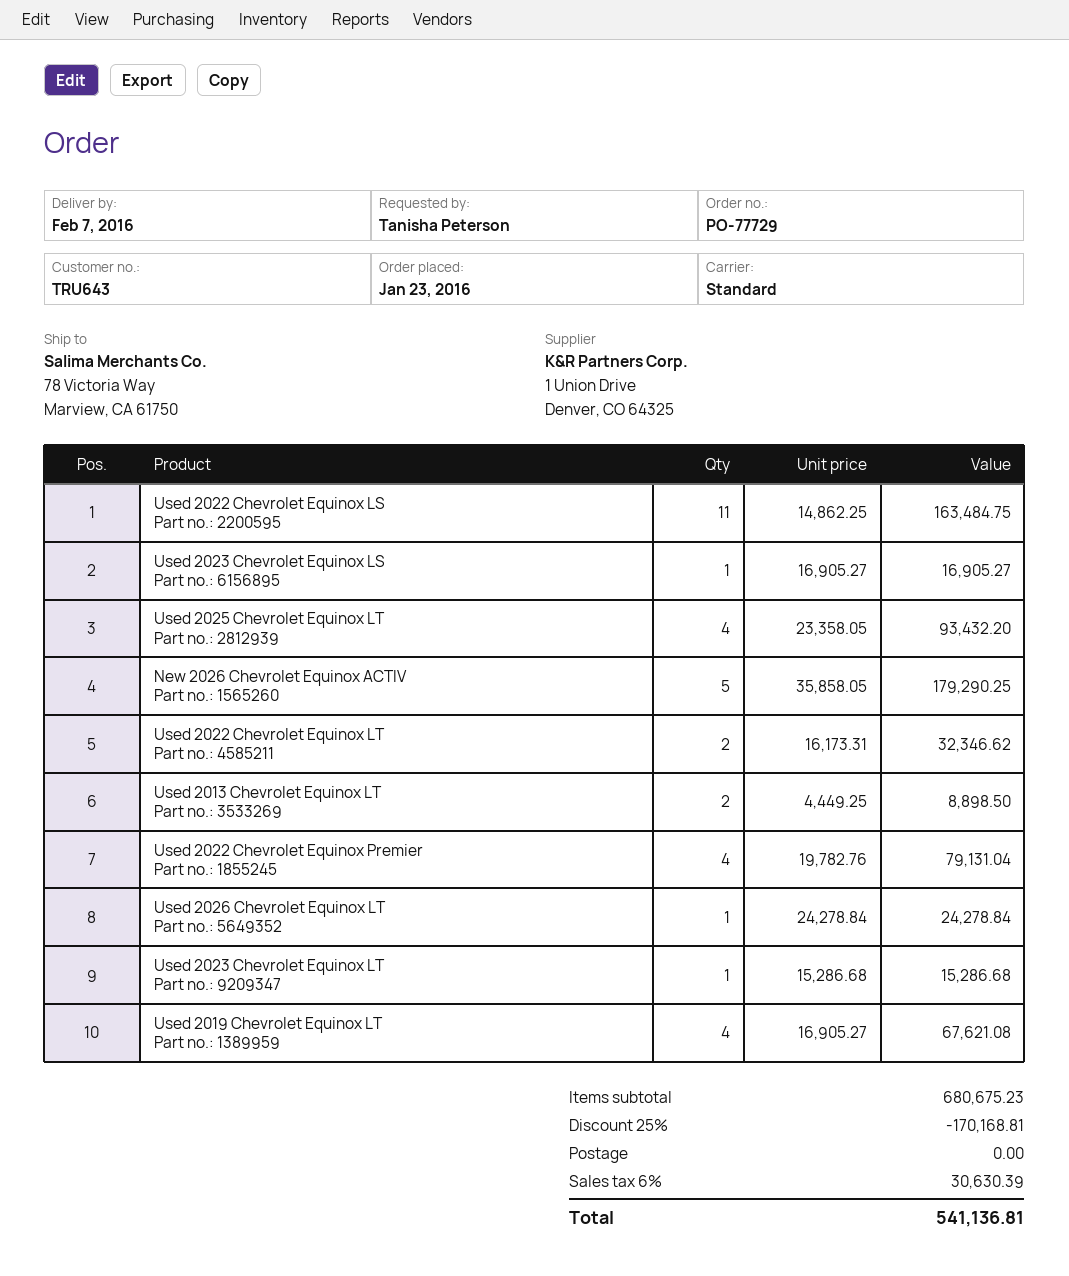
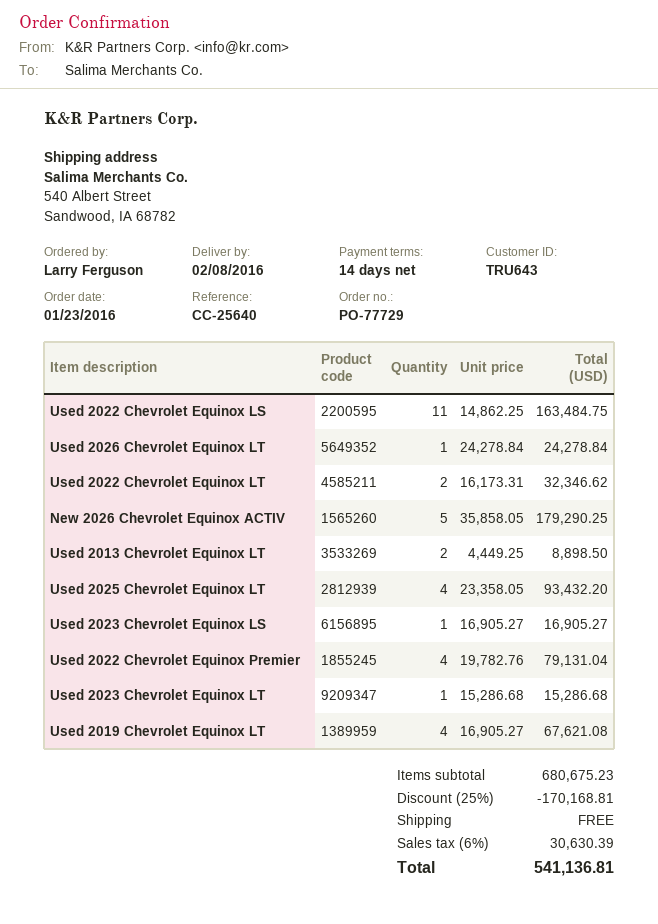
delivery date: 2016-02-07 -> 2016-02-08
ordered by: Tanisha Peterson -> Larry Ferguson
ship to: 78 Victoria Way, Marview, CA 61750 -> 540 Albert Street, Sandwood, IA 68782

